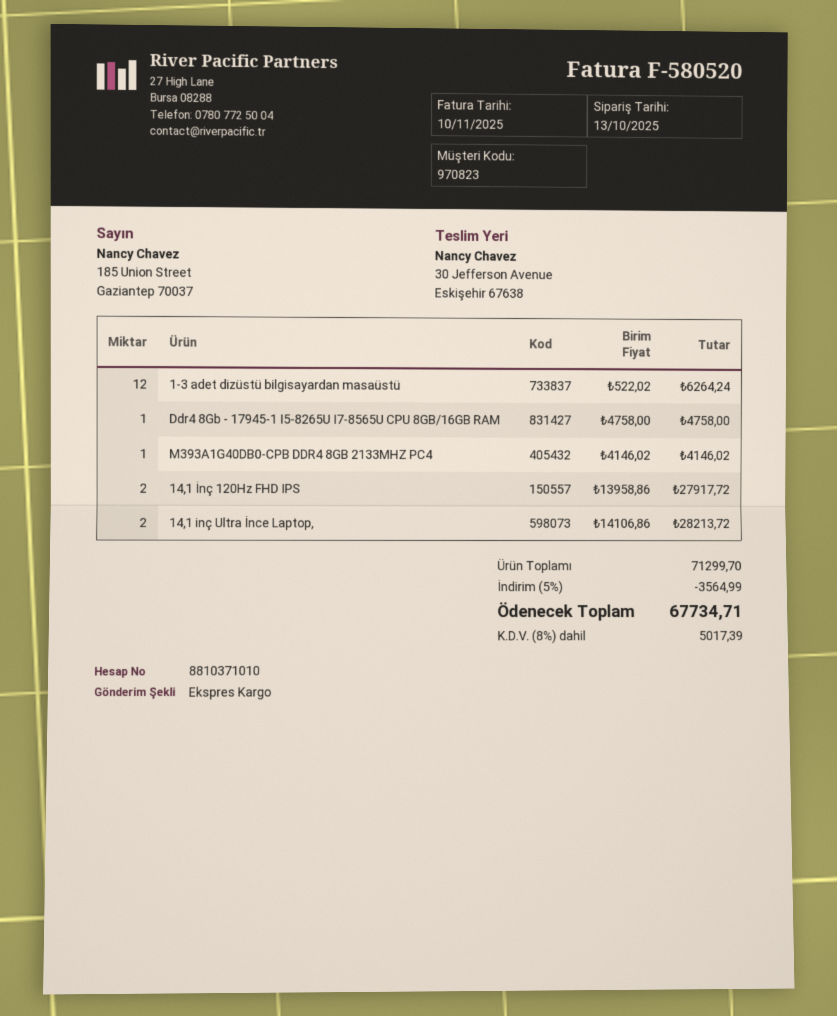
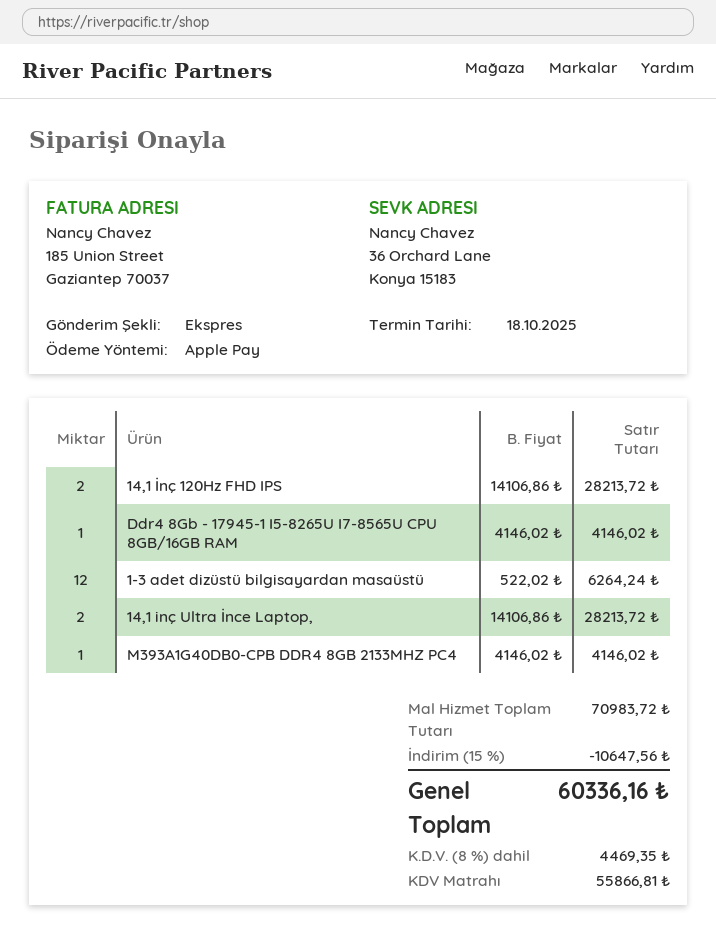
ship to: 30 Jefferson Avenue, Eskişehir 67638 -> 36 Orchard Lane, Konya 15183
Ddr4 8Gb - 17945-1 I5-8265U I7-8565U CPU 8GB/16GB RAM: 1 x 4758.00 = 4758.00 -> 1 x 4146.02 = 4146.02
14,1 İnç 120Hz FHD IPS: 2 x 13958.86 = 27917.72 -> 2 x 14106.86 = 28213.72
subtotal: 71299.70 -> 70983.72
discount: 5% = 3564.99 -> 15% = 10647.56
tax: 8% = 5017.39 -> 8% = 4469.35
total: 67734.71 -> 60336.16

